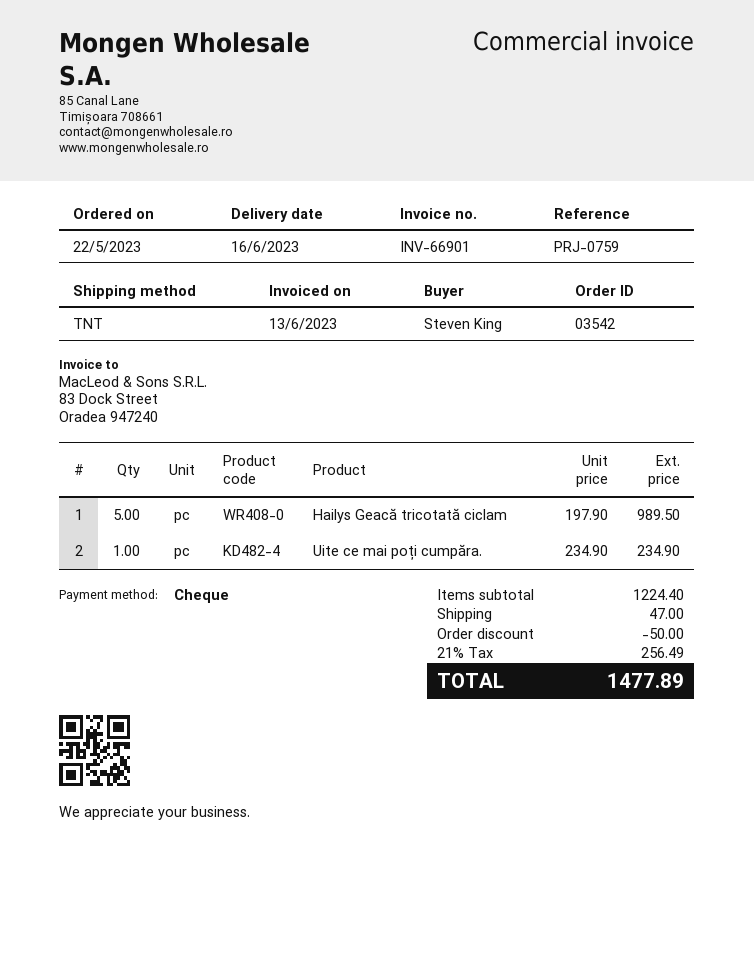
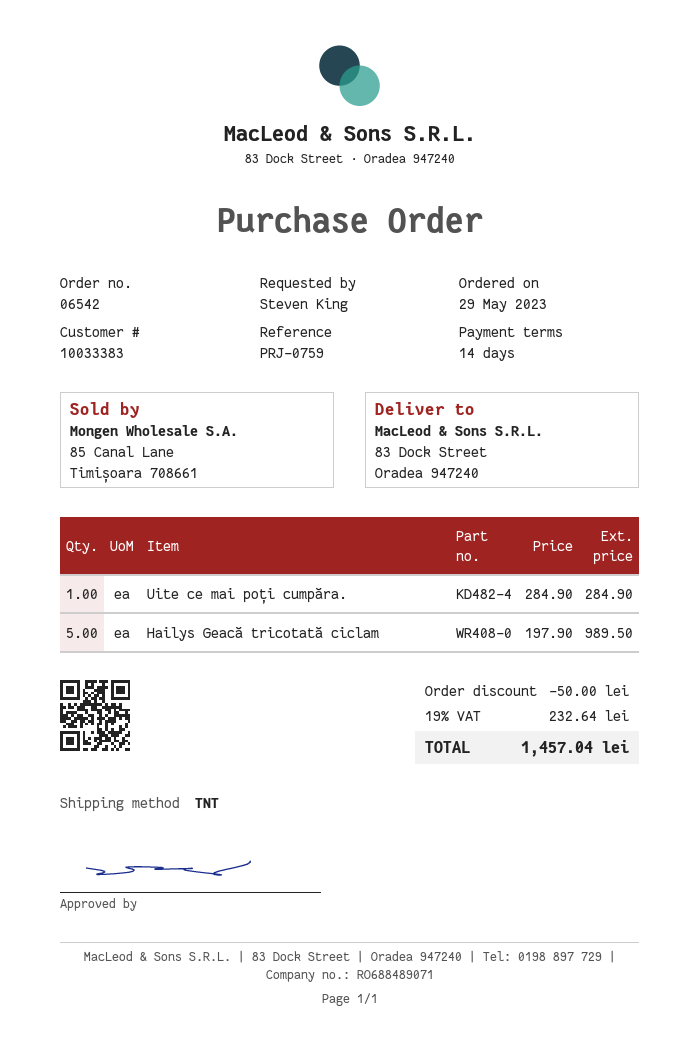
order number: 03542 -> 06542
order date: 2023-05-22 -> 2023-05-29
Uite ce mai poți cumpăra.: 1 x 234.90 = 234.90 -> 1 x 284.90 = 284.90
shipping: 47.00 -> none
tax: 21% = 256.49 -> 19% = 232.64
total: 1477.89 -> 1457.04

